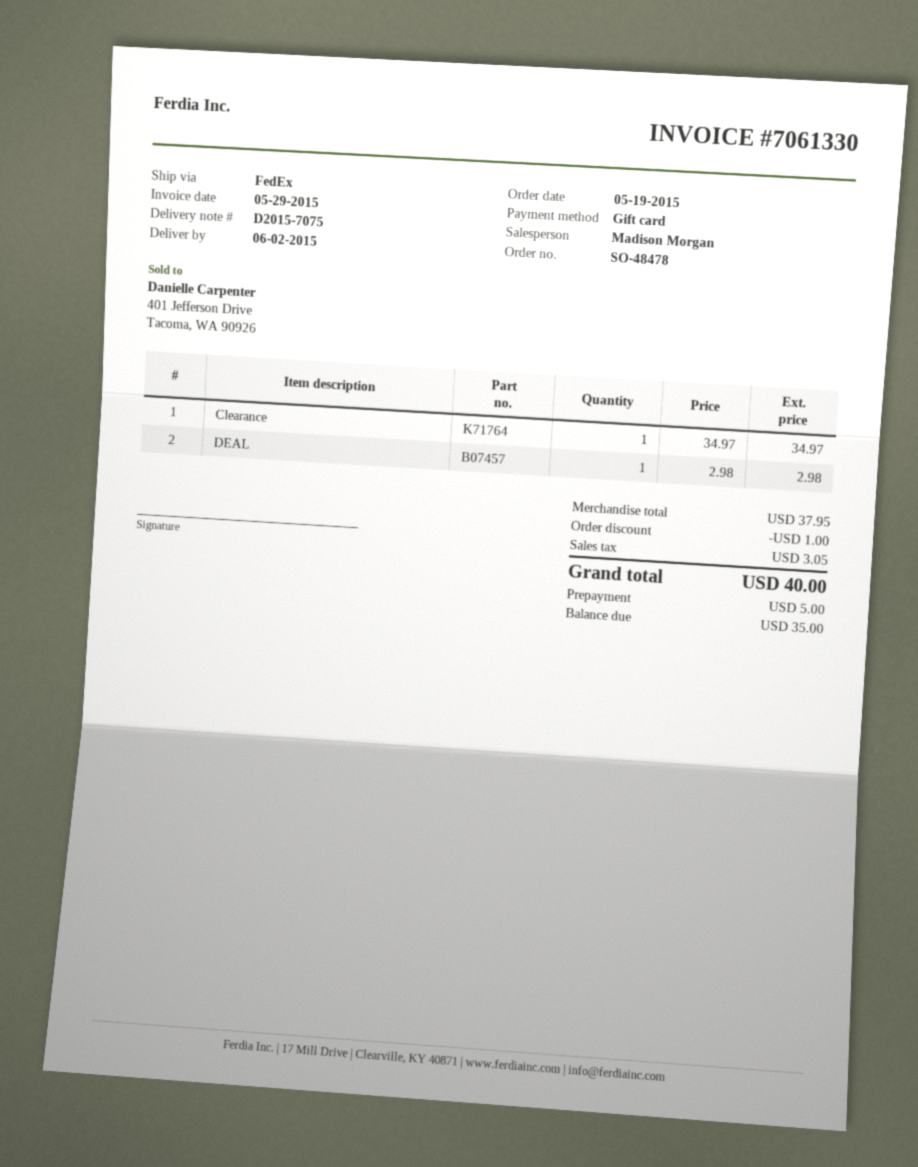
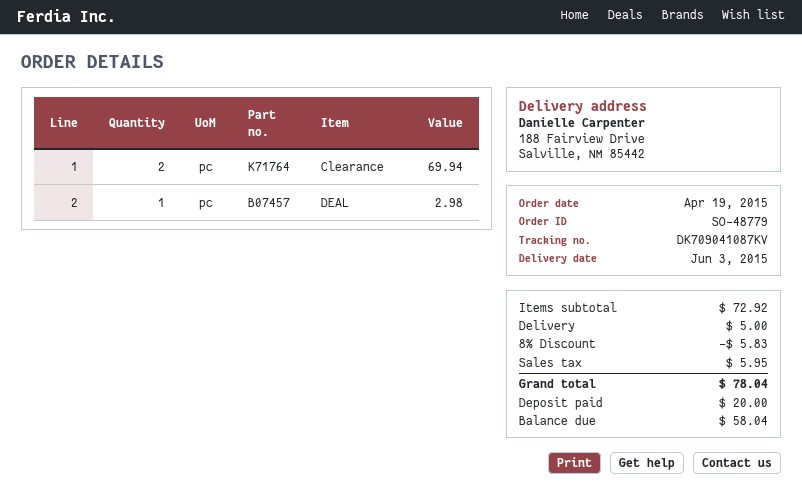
order number: SO-48478 -> SO-48779
order date: 2015-05-19 -> 2015-04-19
delivery date: 2015-06-02 -> 2015-06-03
Clearance: 1 for 34.97 -> 2 for 69.94
subtotal: 37.95 -> 72.92
discount: 1.00 -> 5.83
shipping: none -> 5.00
tax: 3.05 -> 5.95
total: 40.00 -> 78.04
deposit: 5.00 -> 20.00
balance: 35.00 -> 58.04

